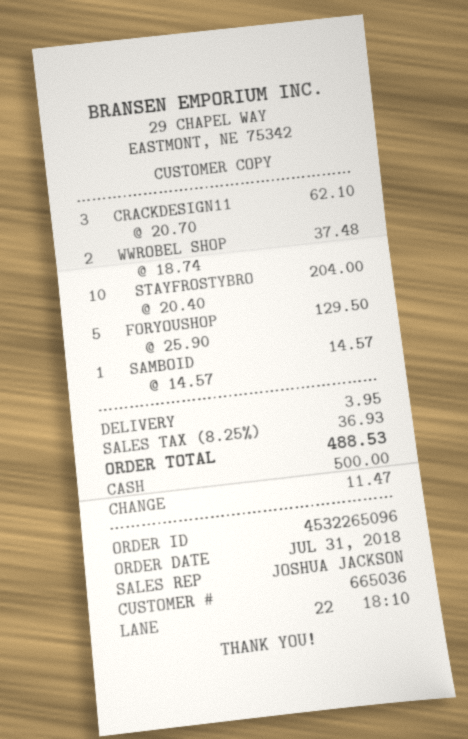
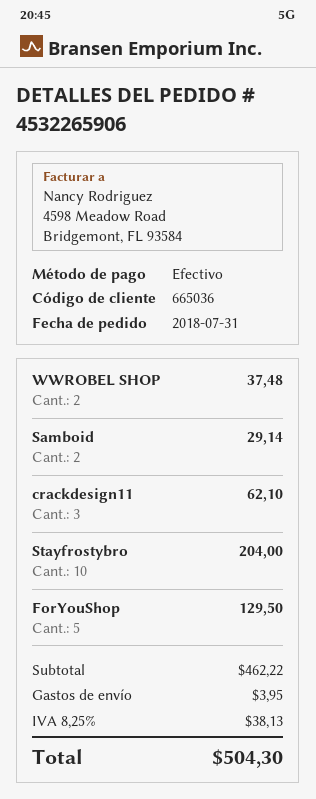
order number: 4532265096 -> 4532265906
SAMBOID: 1 for 14.57 -> 2 for 29.14
tax: 8.25% = 36.93 -> 8.25% = 38.13
total: 488.53 -> 504.30

